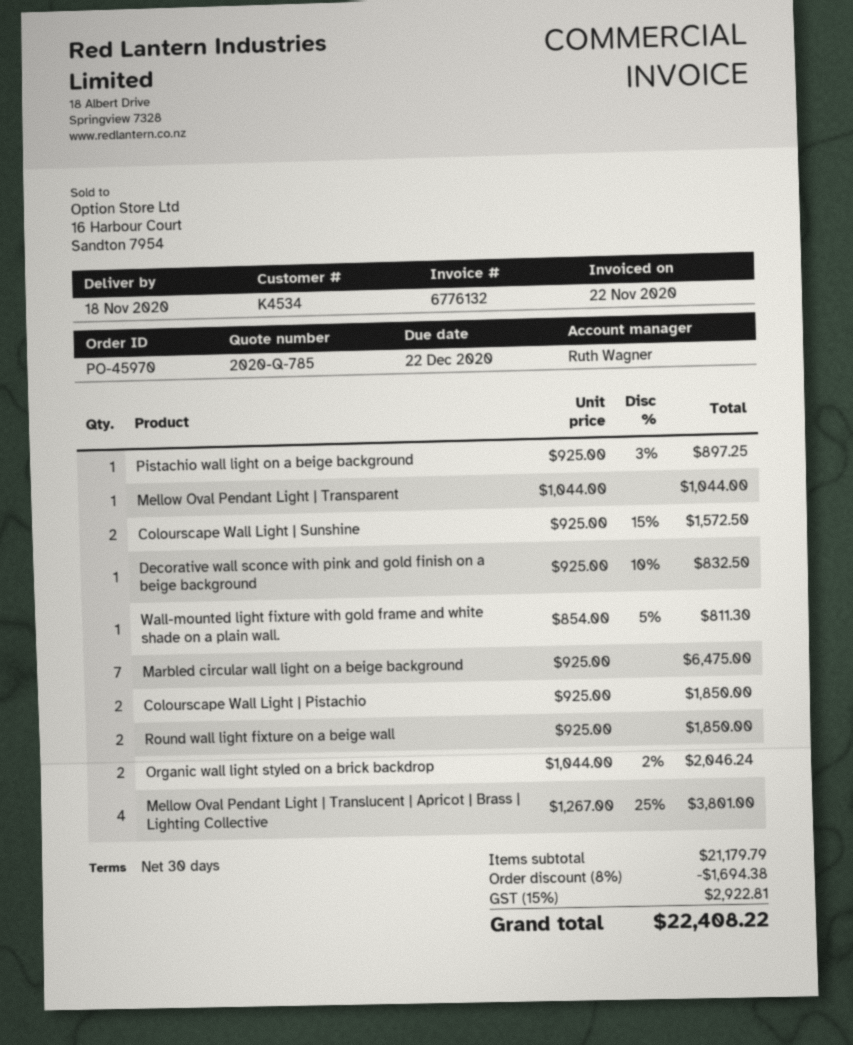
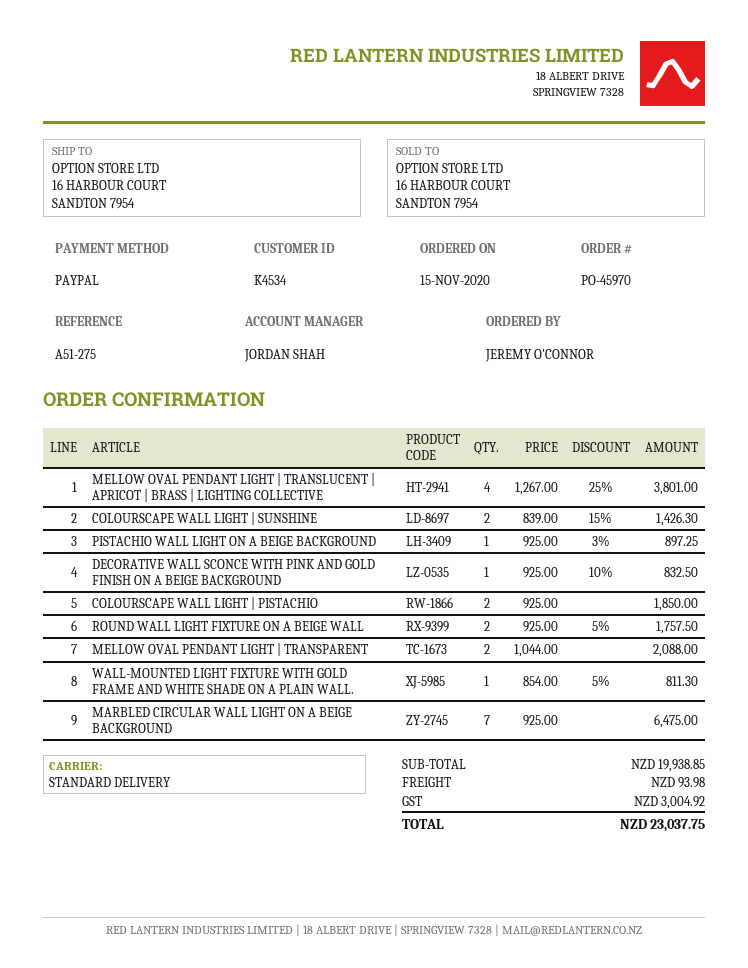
sales rep: Ruth Wagner -> JORDAN SHAH
Mellow Oval Pendant Light | Transparent: 1 x 1044.00 = 1044.00 -> 2 x 1044.00 = 2088.00
Colourscape Wall Light | Sunshine: 2 x 925.00 - 15% = 1572.50 -> 2 x 839.00 - 15% = 1426.30
Round wall light fixture on a beige wall: 2 x 925.00 = 1850.00 -> 2 x 925.00 - 5% = 1757.50
Organic wall light styled on a brick backdrop: 2 x 1044.00 - 2% = 2046.24 -> none
subtotal: 21179.79 -> 19938.85
discount: 8% = 1694.38 -> none
shipping: none -> 93.98
tax: 2922.81 -> 3004.92
total: 22408.22 -> 23037.75

